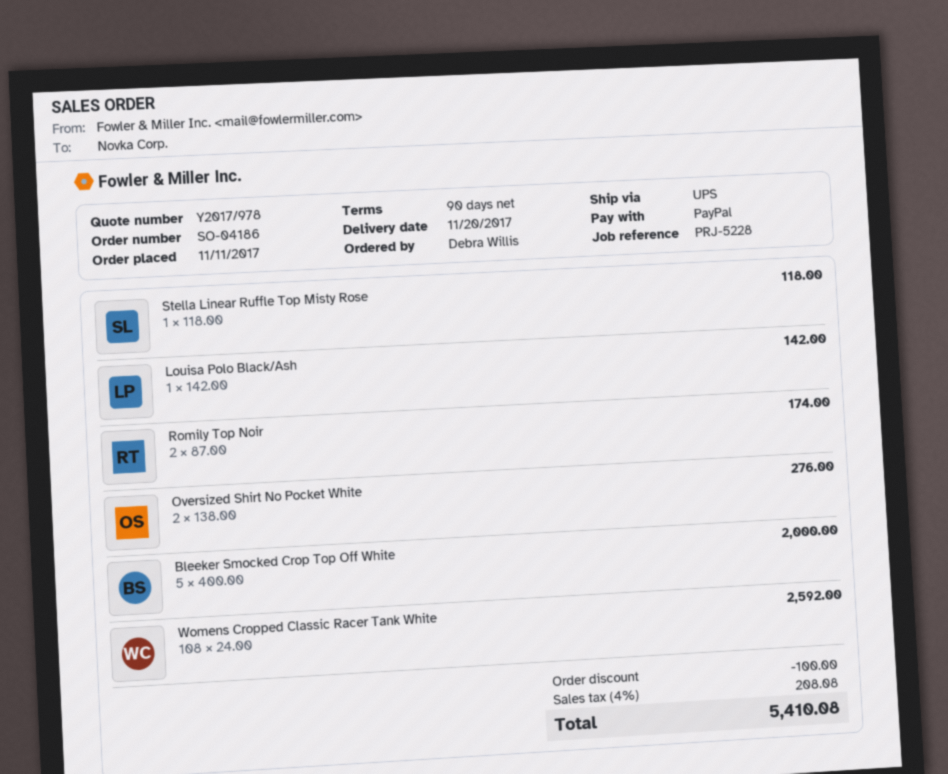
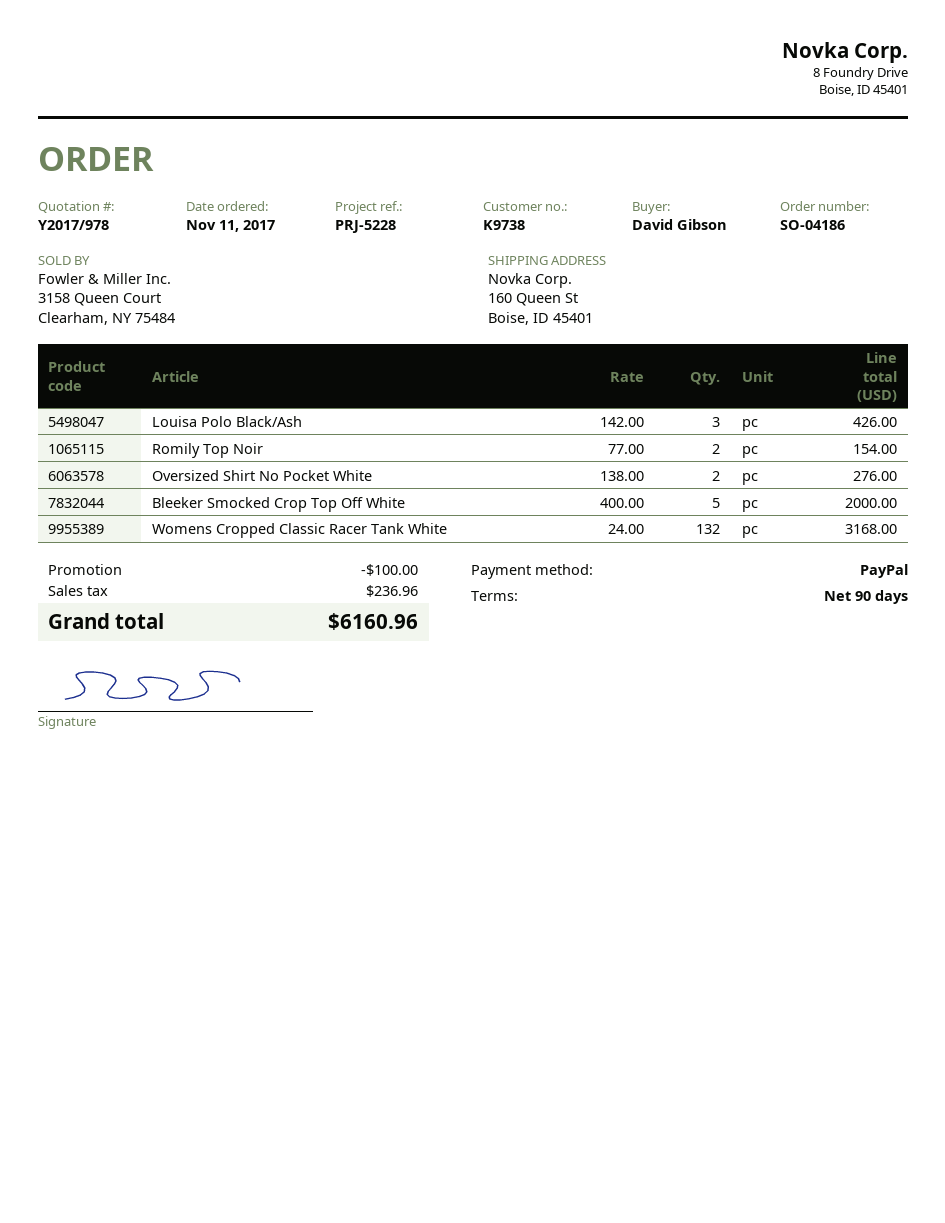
ordered by: Debra Willis -> David Gibson
Stella Linear Ruffle Top Misty Rose: 1 x 118.00 = 118.00 -> none
Louisa Polo Black/Ash: 1 x 142.00 = 142.00 -> 3 x 142.00 = 426.00
Romily Top Noir: 2 x 87.00 = 174.00 -> 2 x 77.00 = 154.00
Womens Cropped Classic Racer Tank White: 108 x 24.00 = 2592.00 -> 132 x 24.00 = 3168.00
tax: 208.08 -> 236.96
total: 5410.08 -> 6160.96

